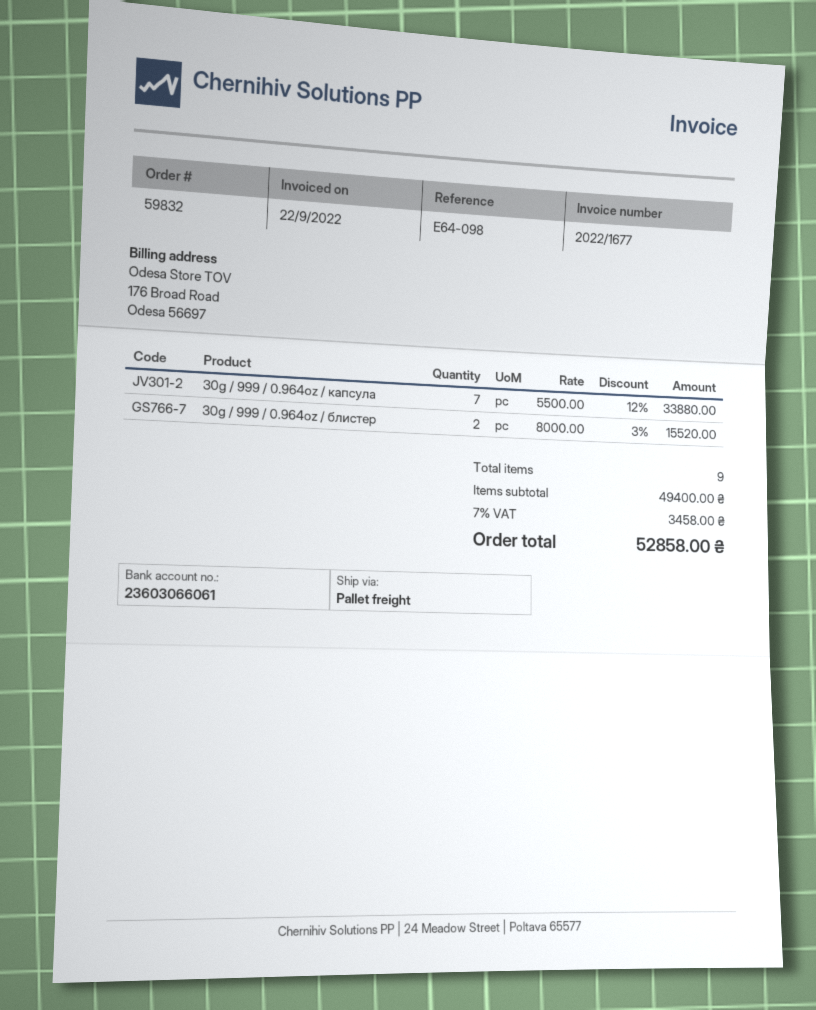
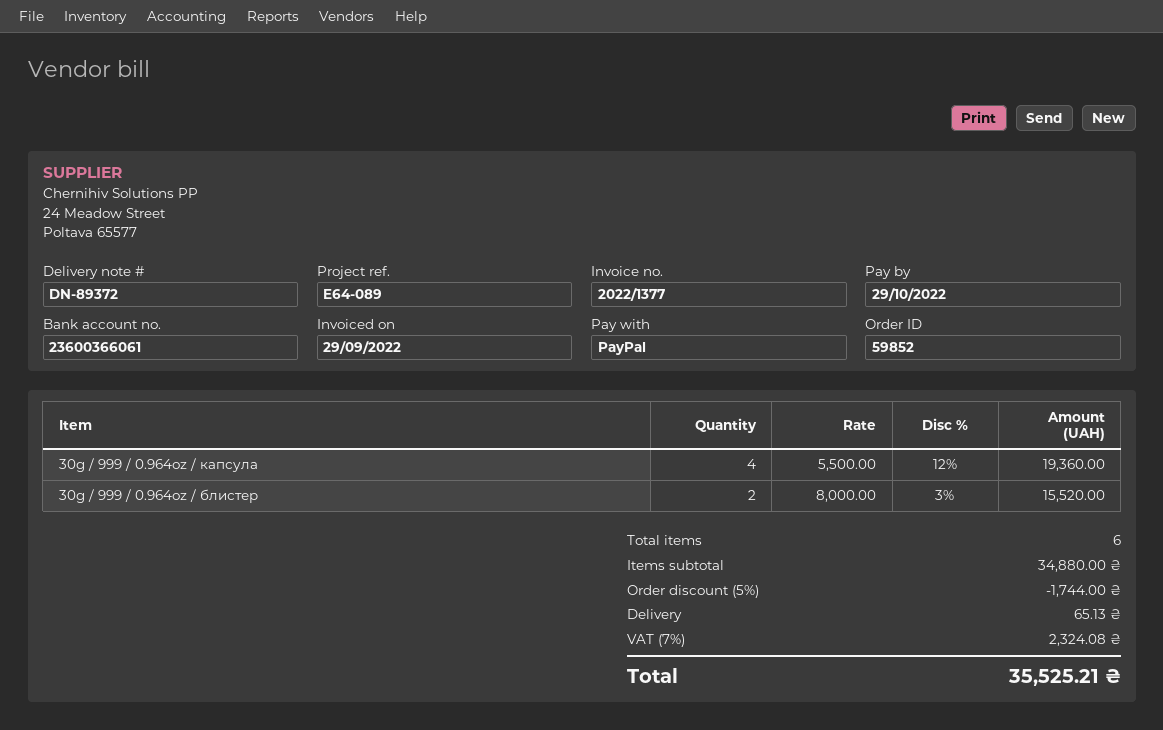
order number: 59832 -> 59852
invoice number: 2022/1677 -> 2022/1377
invoice date: 2022-09-22 -> 2022-09-29
reference: E64-098 -> E64-089
bank account: 23603066061 -> 23600366061
30g / 999 / 0.964oz / капсула: 7 x 5500.00 - 12% = 33880.00 -> 4 x 5500.00 - 12% = 19360.00
total quantity: 9 -> 6
subtotal: 49400.00 -> 34880.00
discount: none -> 5% = 1744.00
shipping: none -> 65.13
tax: 7% = 3458.00 -> 7% = 2324.08
total: 52858.00 -> 35525.21

